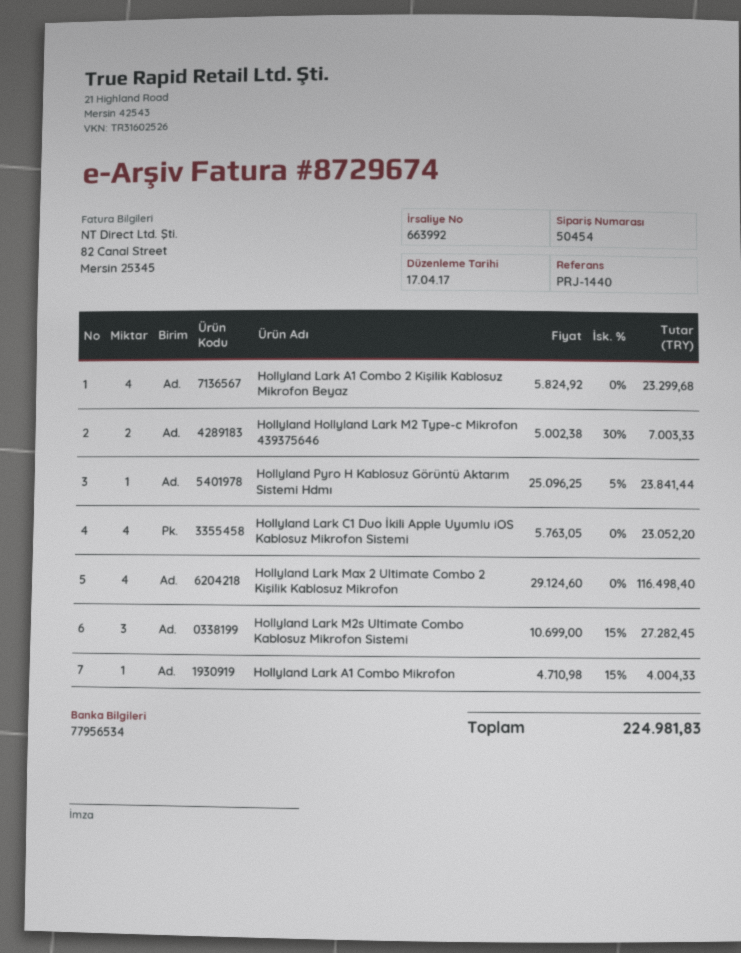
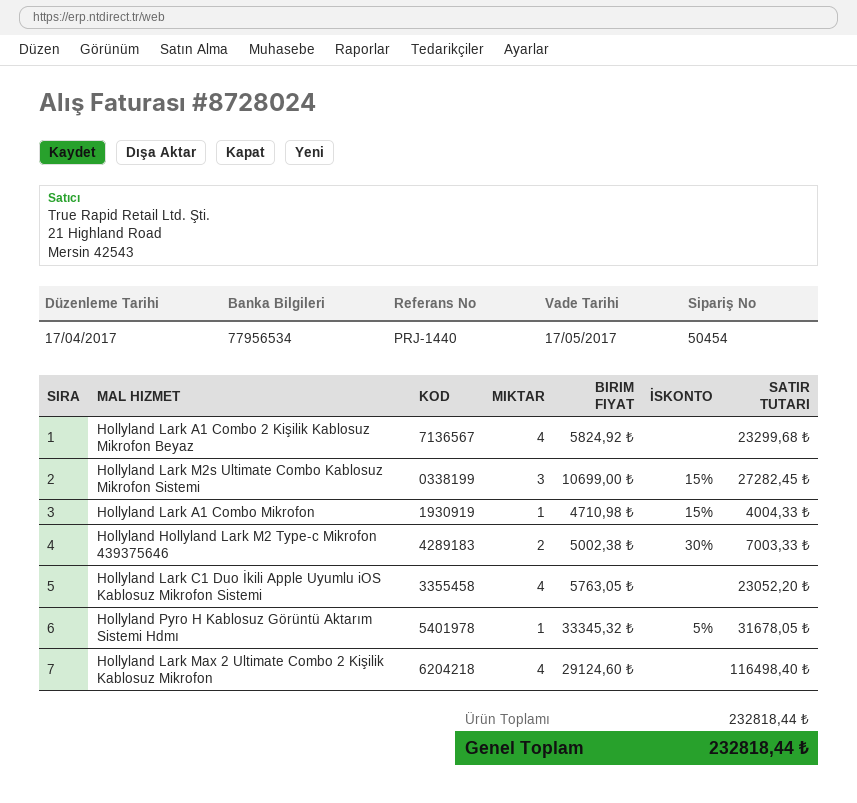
invoice number: 8729674 -> 8728024
Hollyland Pyro H Kablosuz Görüntü Aktarım Sistemi Hdmı: 1 x 25096.25 - 5% = 23841.44 -> 1 x 33345.32 - 5% = 31678.05
total: 224981.83 -> 232818.44

